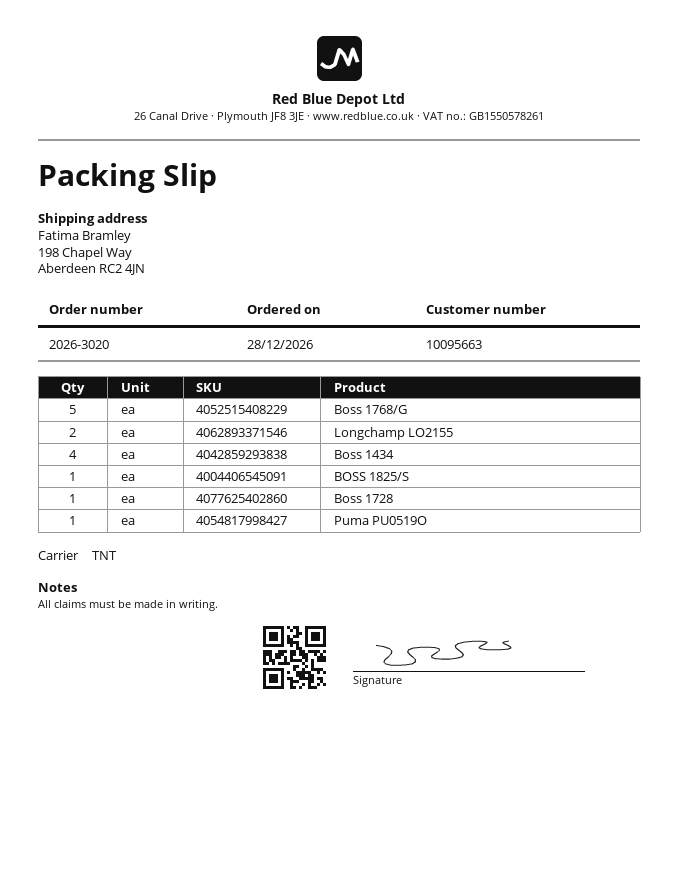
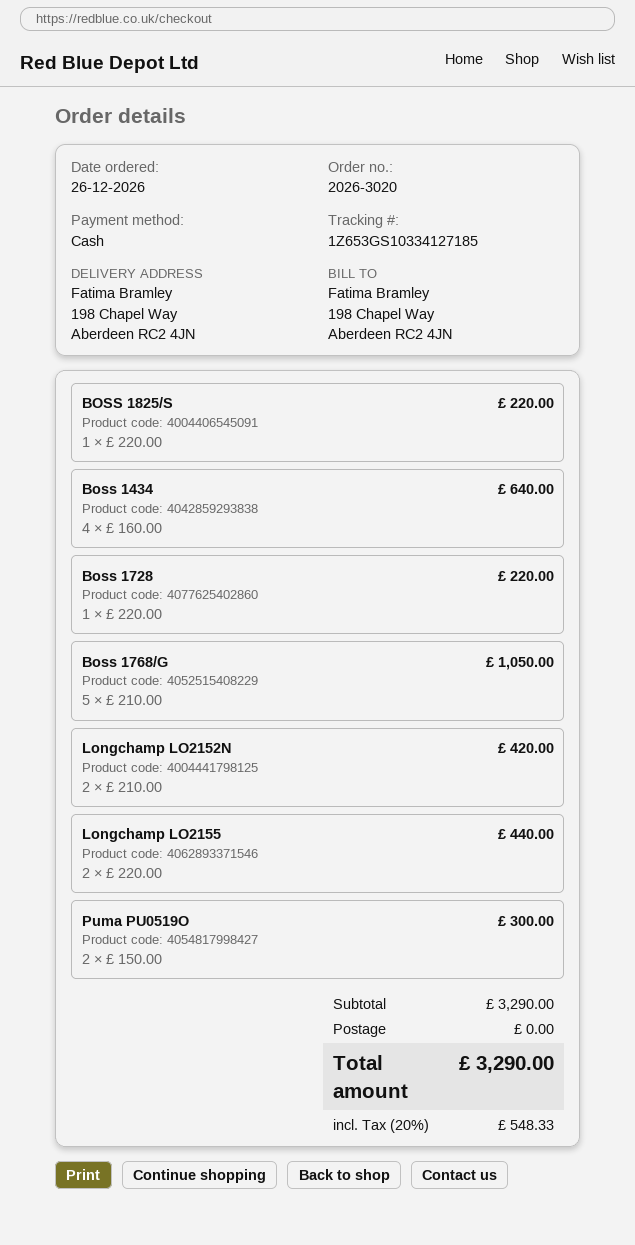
order date: 2026-12-28 -> 2026-12-26
Puma PU0519O: 1 -> 2
Longchamp LO2152N: none -> 2

